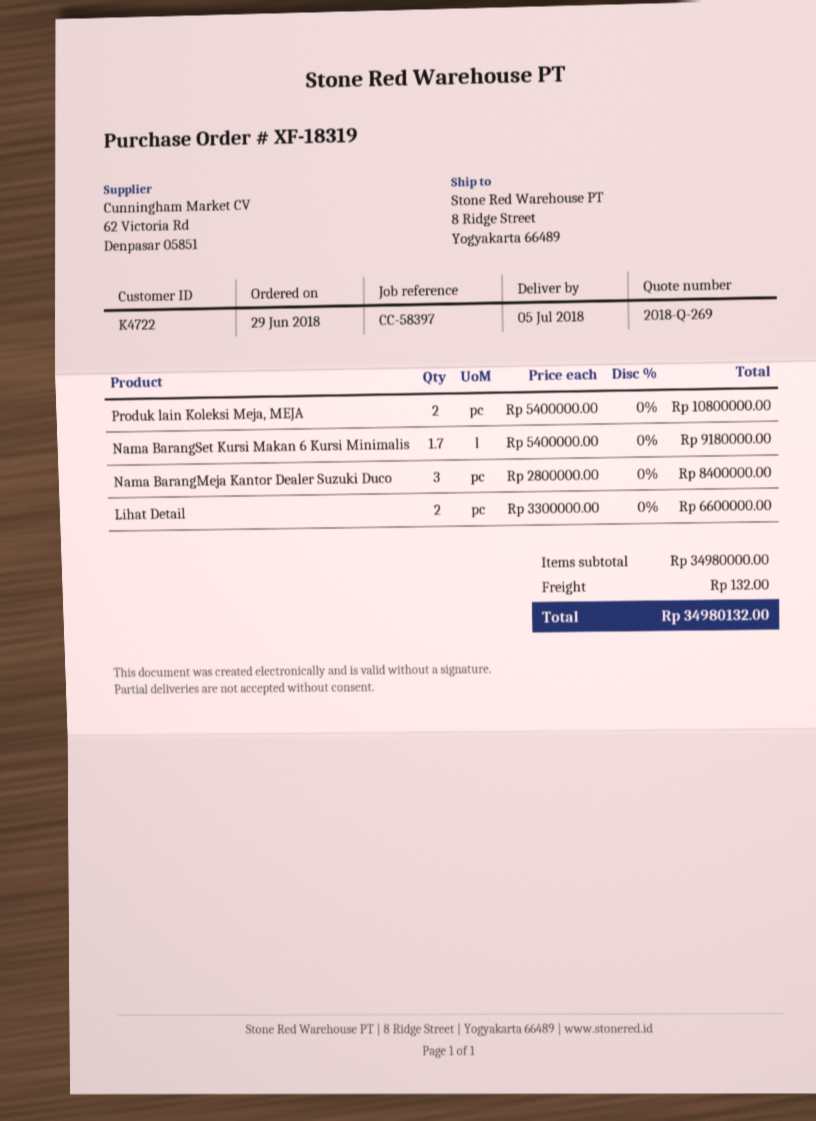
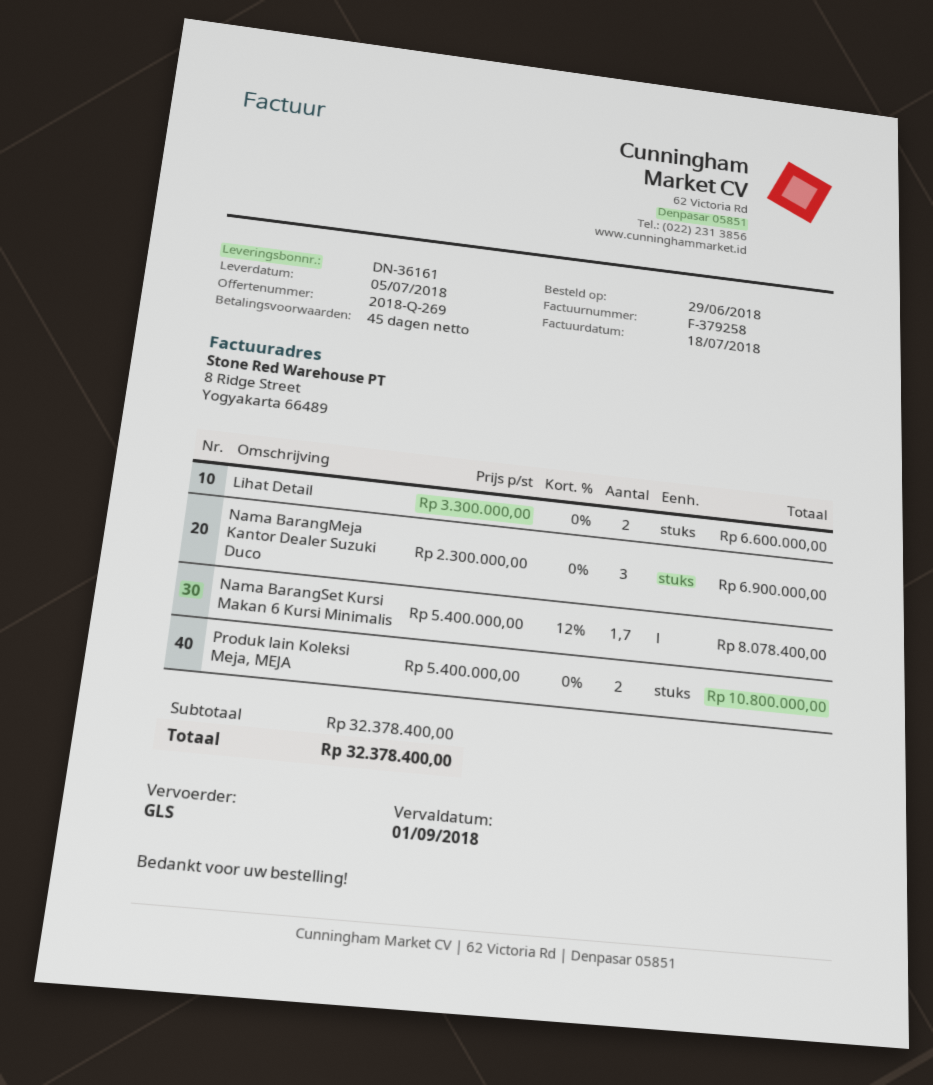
Nama BarangSet Kursi Makan 6 Kursi Minimalis: 1.7 x 5400000.00 = 9180000.00 -> 1.7 x 5400000.00 - 12% = 8078400.00
Nama BarangMeja Kantor Dealer Suzuki Duco: 3 x 2800000.00 = 8400000.00 -> 3 x 2300000.00 = 6900000.00
subtotal: 34980000.00 -> 32378400.00
shipping: 132.00 -> none
total: 34980132.00 -> 32378400.00

